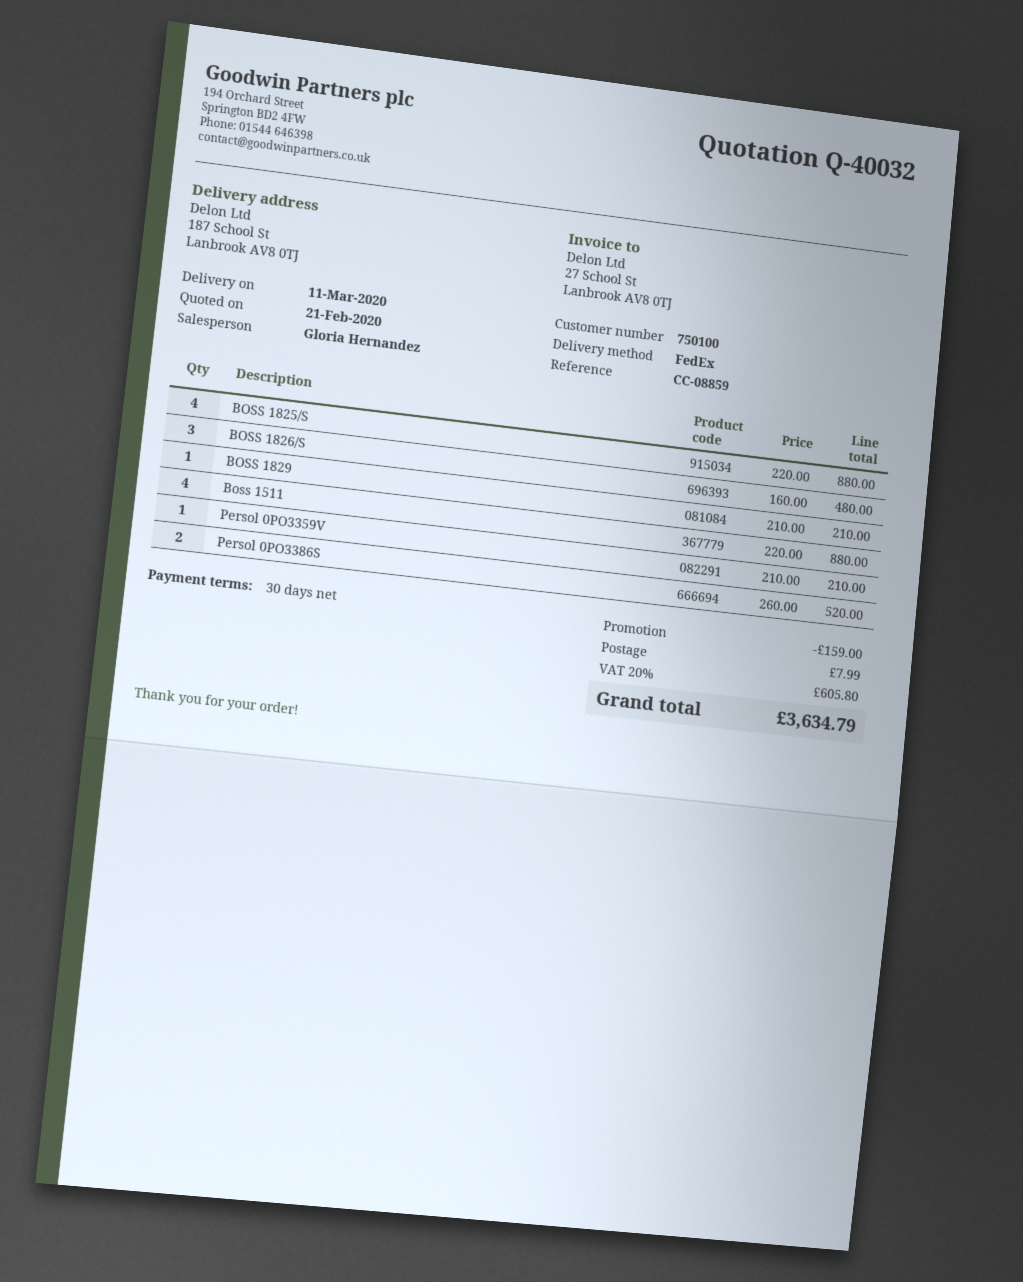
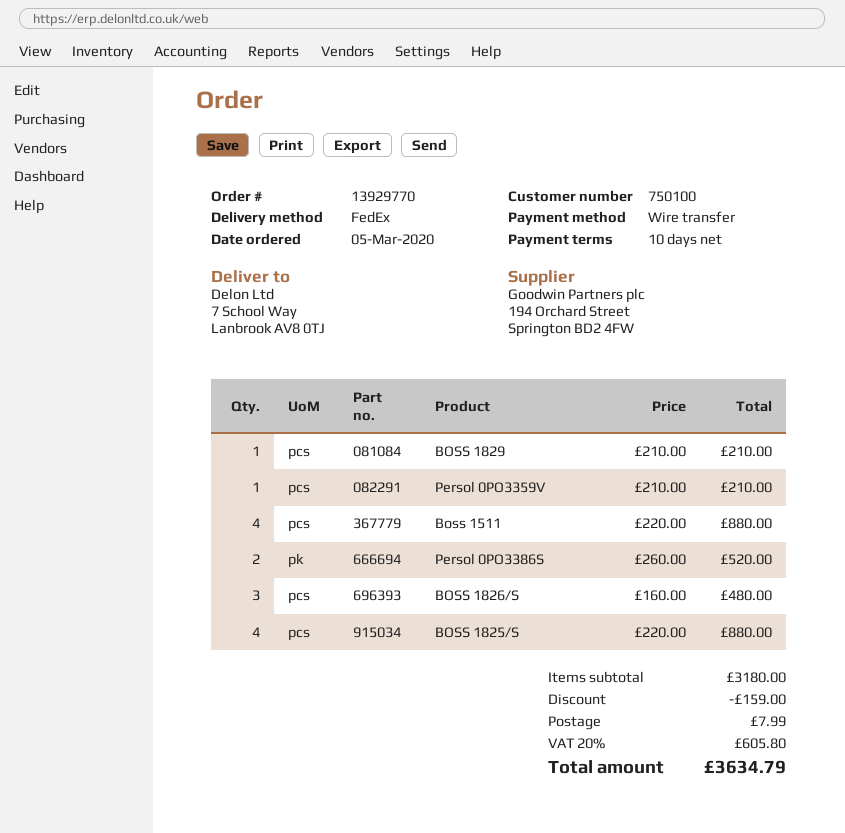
payment terms: 30 days -> 10 days
ship to: 187 School St, Lanbrook AV8 0TJ -> 7 School Way, Lanbrook AV8 0TJ

